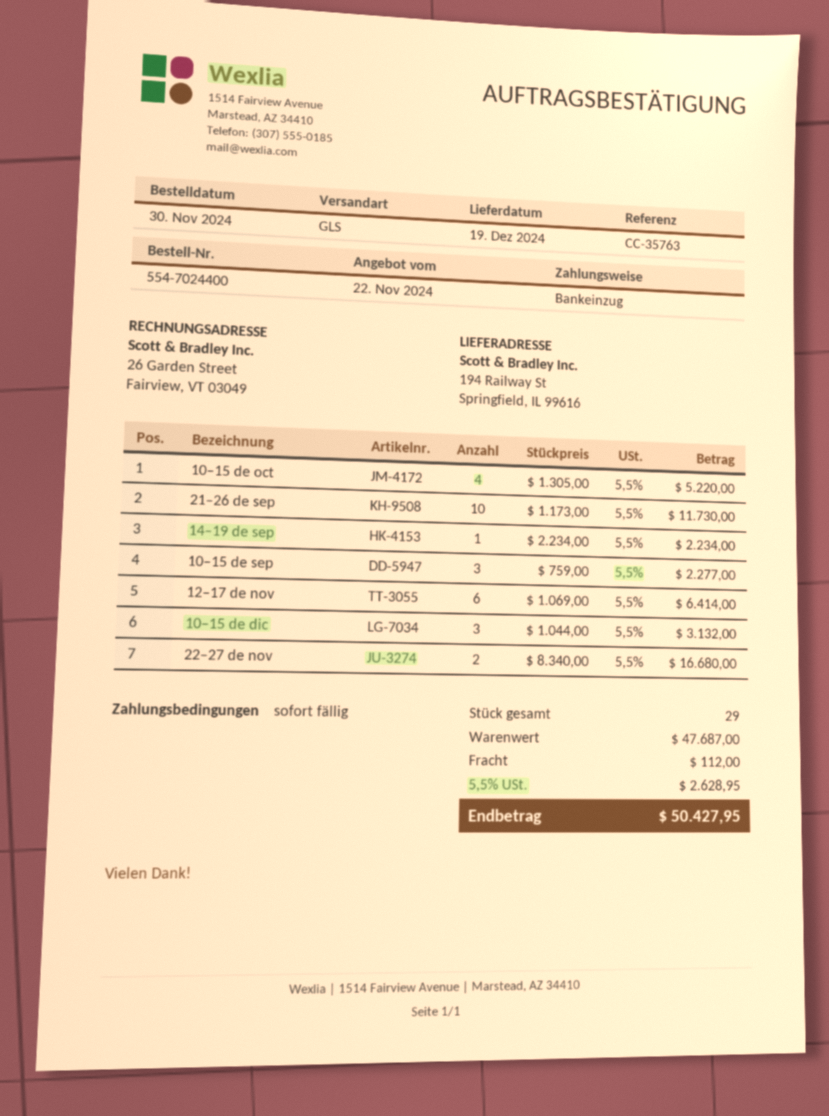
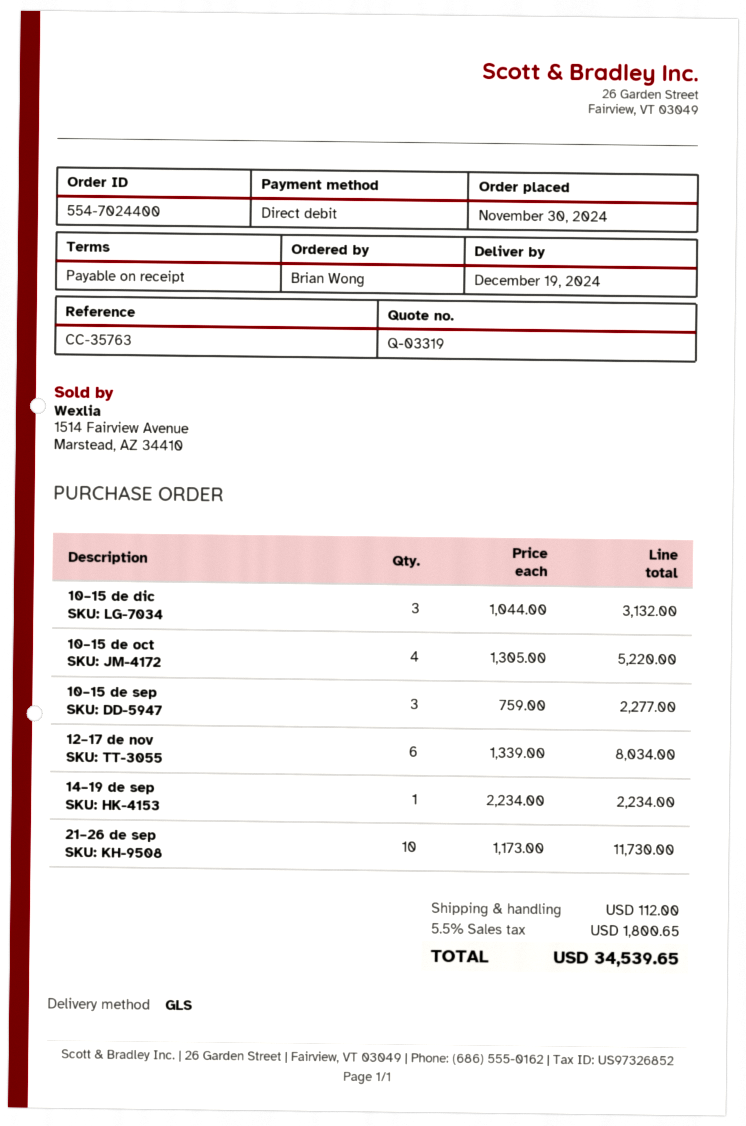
12–17 de nov: 6 x 1069.00 = 6414.00 -> 6 x 1339.00 = 8034.00
22–27 de nov: 2 x 8340.00 = 16680.00 -> none
tax: 5.5% = 2628.95 -> 5.5% = 1800.65
total: 50427.95 -> 34539.65

